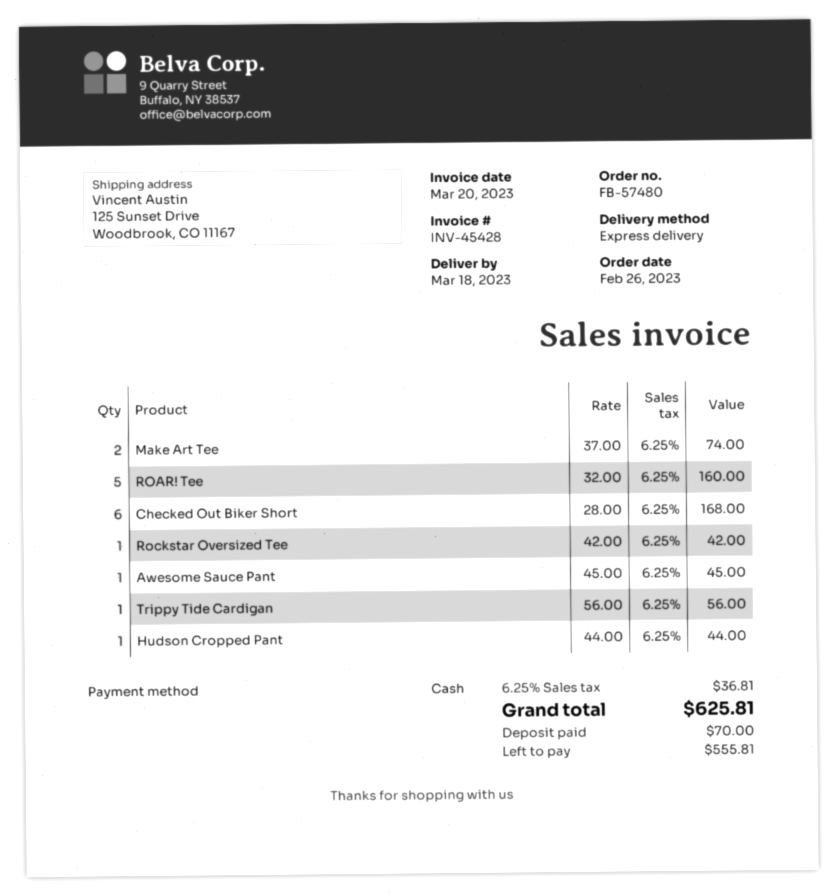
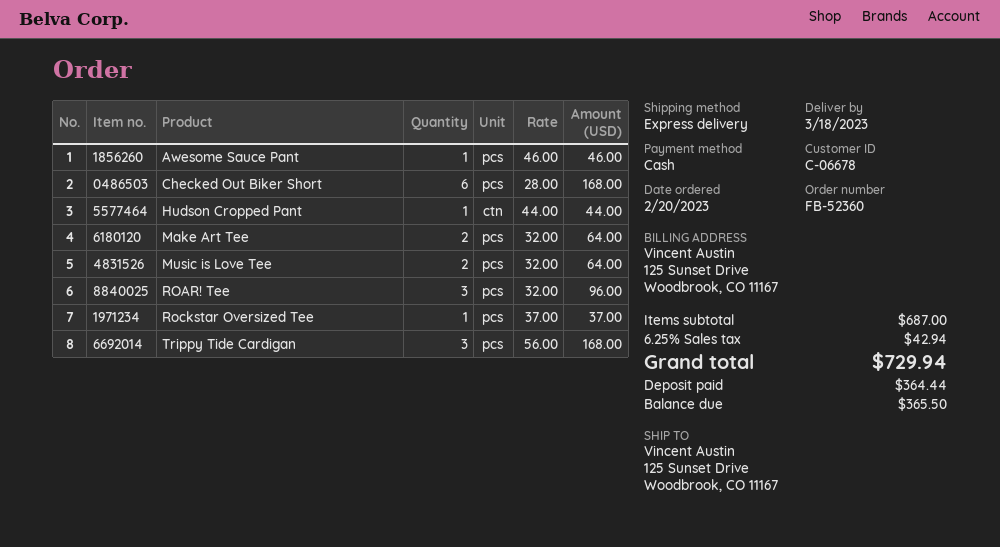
order number: FB-57480 -> FB-52360
order date: 2023-02-26 -> 2023-02-20
Make Art Tee: 2 x 37.00 = 74.00 -> 2 x 32.00 = 64.00
ROAR! Tee: 5 x 32.00 = 160.00 -> 3 x 32.00 = 96.00
Rockstar Oversized Tee: 1 x 42.00 = 42.00 -> 1 x 37.00 = 37.00
Awesome Sauce Pant: 1 x 45.00 = 45.00 -> 1 x 46.00 = 46.00
Trippy Tide Cardigan: 1 x 56.00 = 56.00 -> 3 x 56.00 = 168.00
Music is Love Tee: none -> 2 x 32.00 = 64.00
tax: 6.25% = 36.81 -> 6.25% = 42.94
total: 625.81 -> 729.94
deposit: 70.00 -> 364.44
balance: 555.81 -> 365.50

